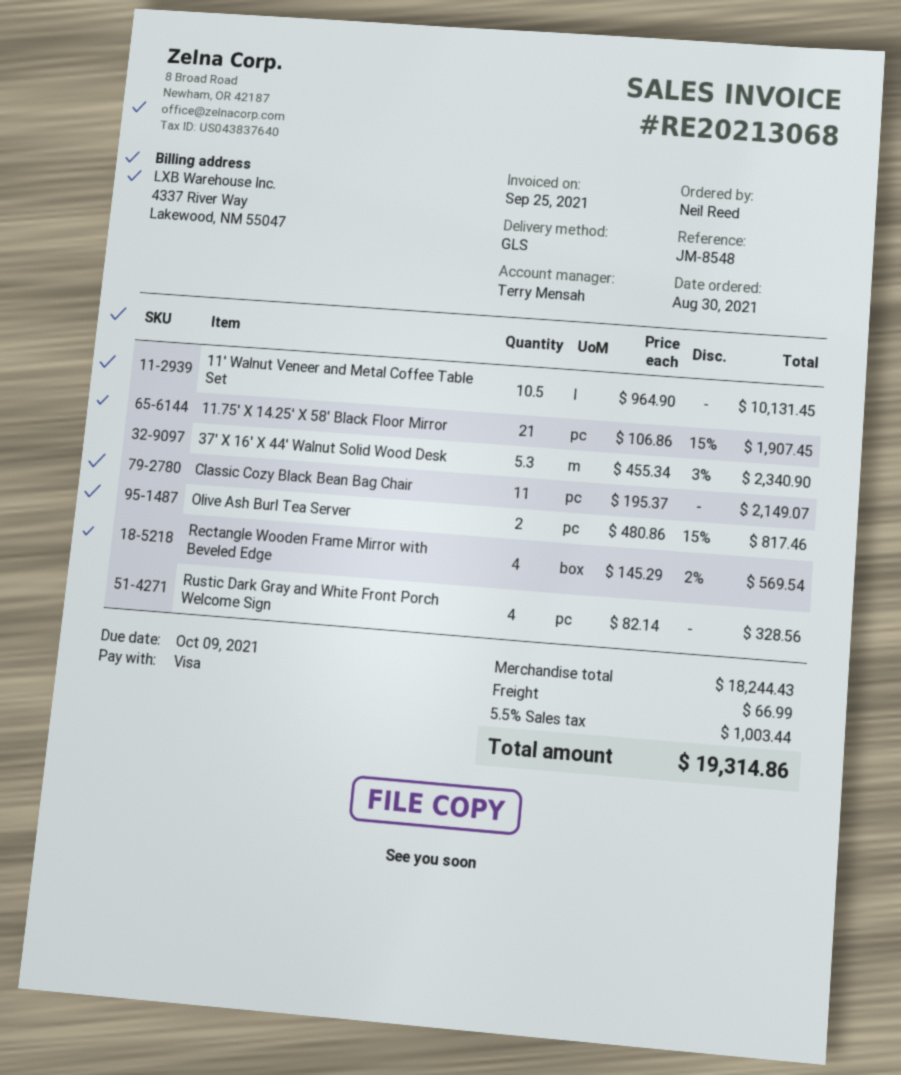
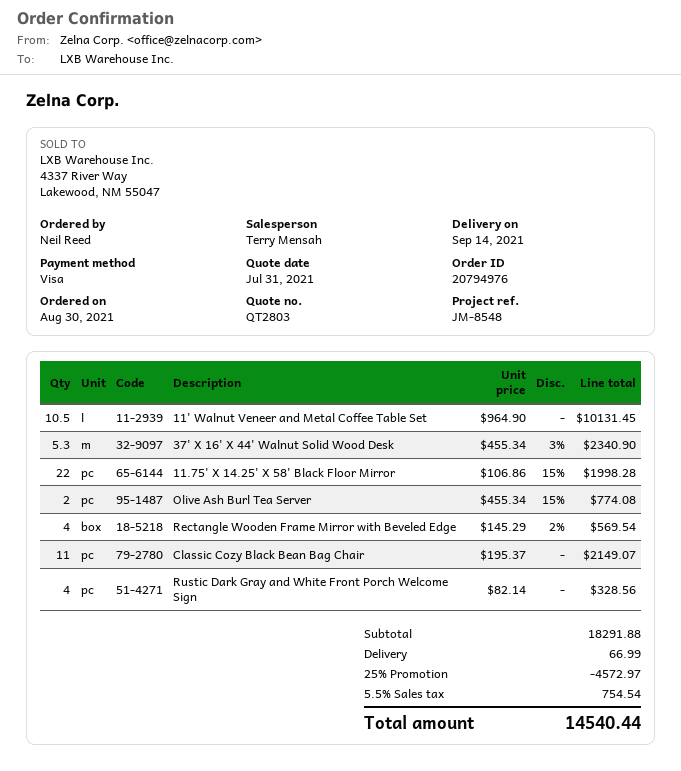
11.75' X 14.25' X 58' Black Floor Mirror: 21 x 106.86 - 15% = 1907.45 -> 22 x 106.86 - 15% = 1998.28
Olive Ash Burl Tea Server: 2 x 480.86 - 15% = 817.46 -> 2 x 455.34 - 15% = 774.08
subtotal: 18244.43 -> 18291.88
discount: none -> 25% = 4572.97
tax: 5.5% = 1003.44 -> 5.5% = 754.54
total: 19314.86 -> 14540.44

